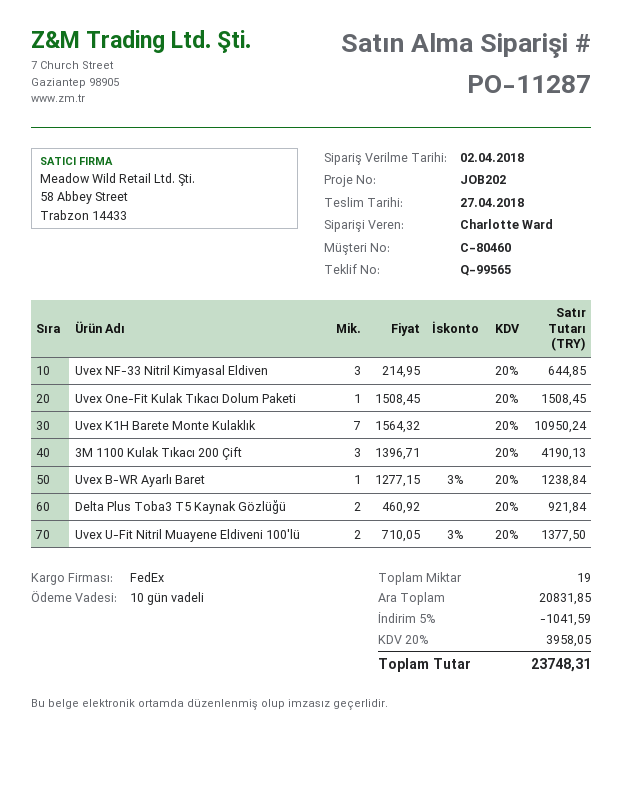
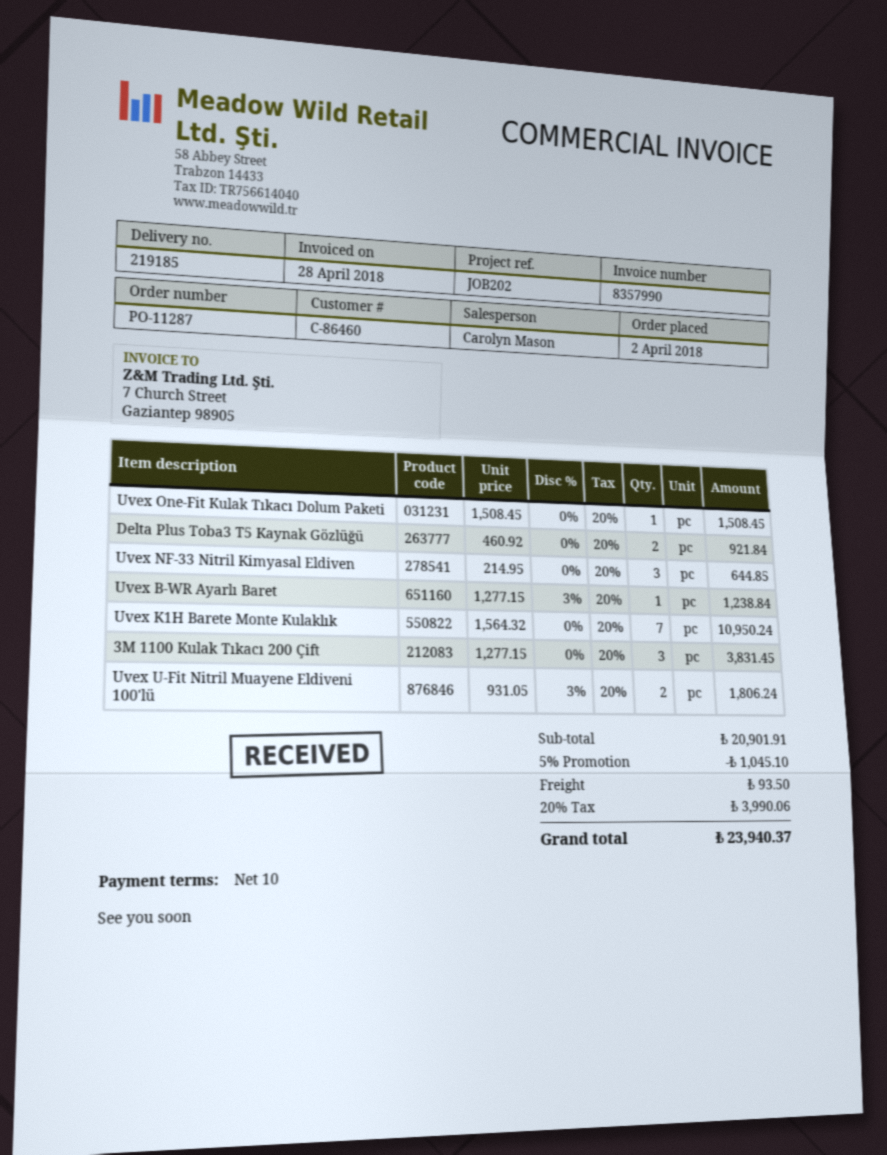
customer number: C-80460 -> C-86460
3M 1100 Kulak Tıkacı 200 Çift: 3 x 1396.71 = 4190.13 -> 3 x 1277.15 = 3831.45
Uvex U-Fit Nitril Muayene Eldiveni 100'lü: 2 x 710.05 - 3% = 1377.50 -> 2 x 931.05 - 3% = 1806.24
subtotal: 20831.85 -> 20901.91
discount: 5% = 1041.59 -> 5% = 1045.10
shipping: none -> 93.50
tax: 20% = 3958.05 -> 20% = 3990.06
total: 23748.31 -> 23940.37

